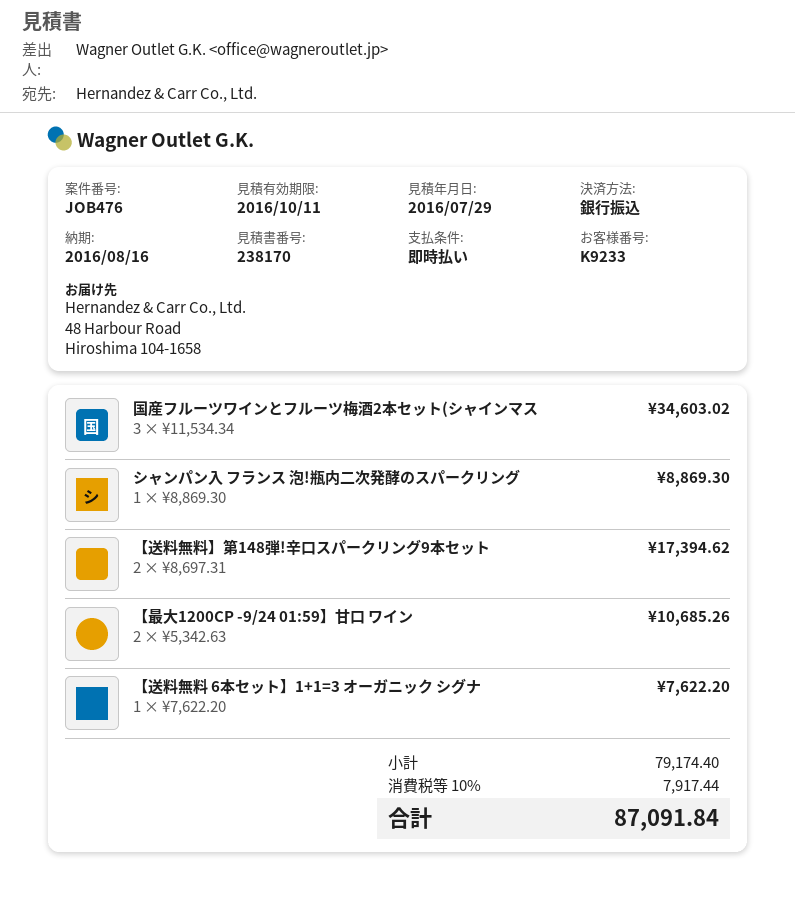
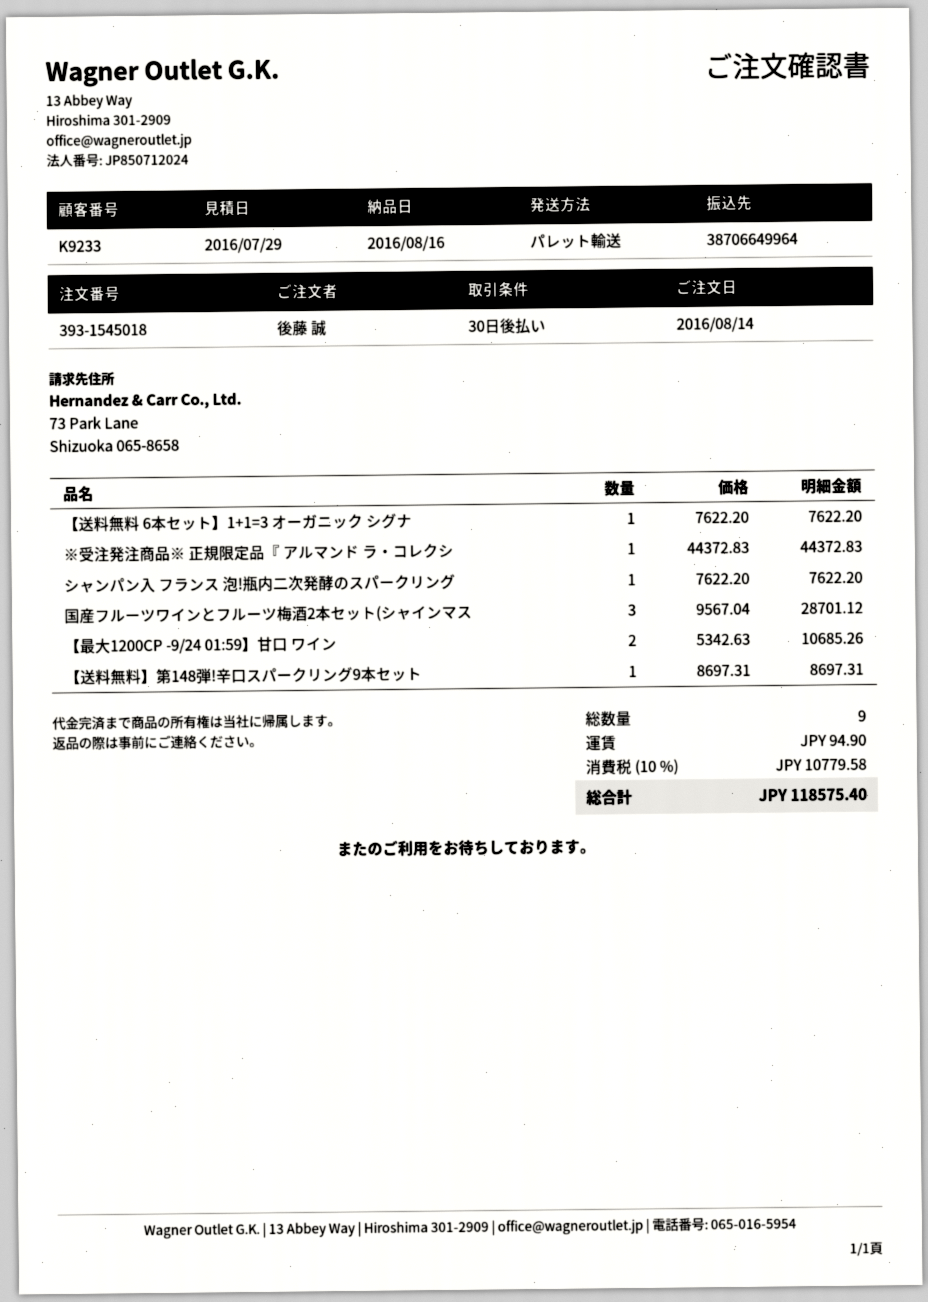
payment terms: on receipt -> 30 days
国産フルーツワインとフルーツ梅酒2本セット(シャインマス: 3 x 11534.34 = 34603.02 -> 3 x 9567.04 = 28701.12
シャンパン入 フランス 泡!瓶内二次発酵のスパークリング: 1 x 8869.30 = 8869.30 -> 1 x 7622.20 = 7622.20
【送料無料】第148弾!辛口スパークリング9本セット: 2 x 8697.31 = 17394.62 -> 1 x 8697.31 = 8697.31
※受注発注商品※ 正規限定品『 アルマンド ラ・コレクシ: none -> 1 x 44372.83 = 44372.83
shipping: none -> 94.90
tax: 10% = 7917.44 -> 10% = 10779.58
total: 87091.84 -> 118575.40

